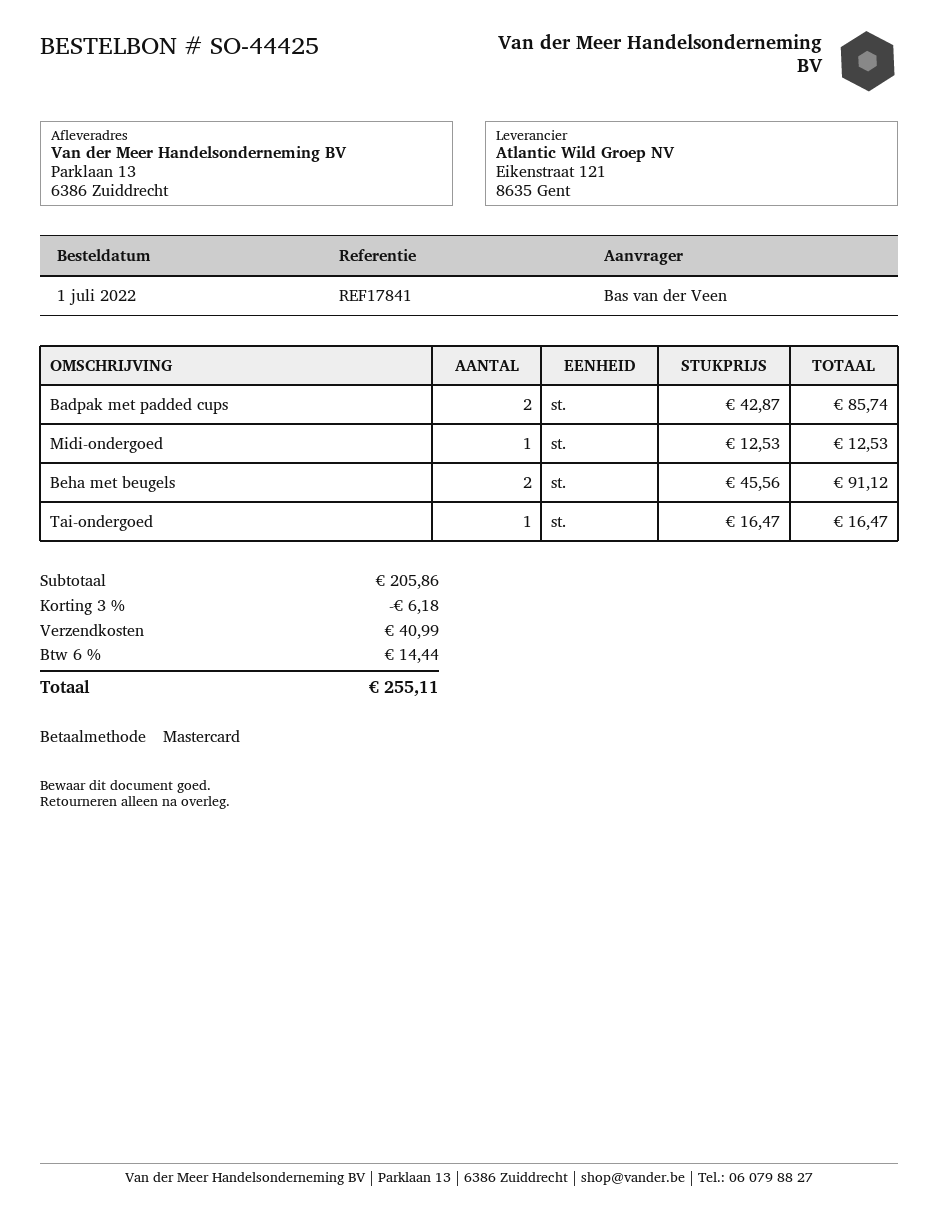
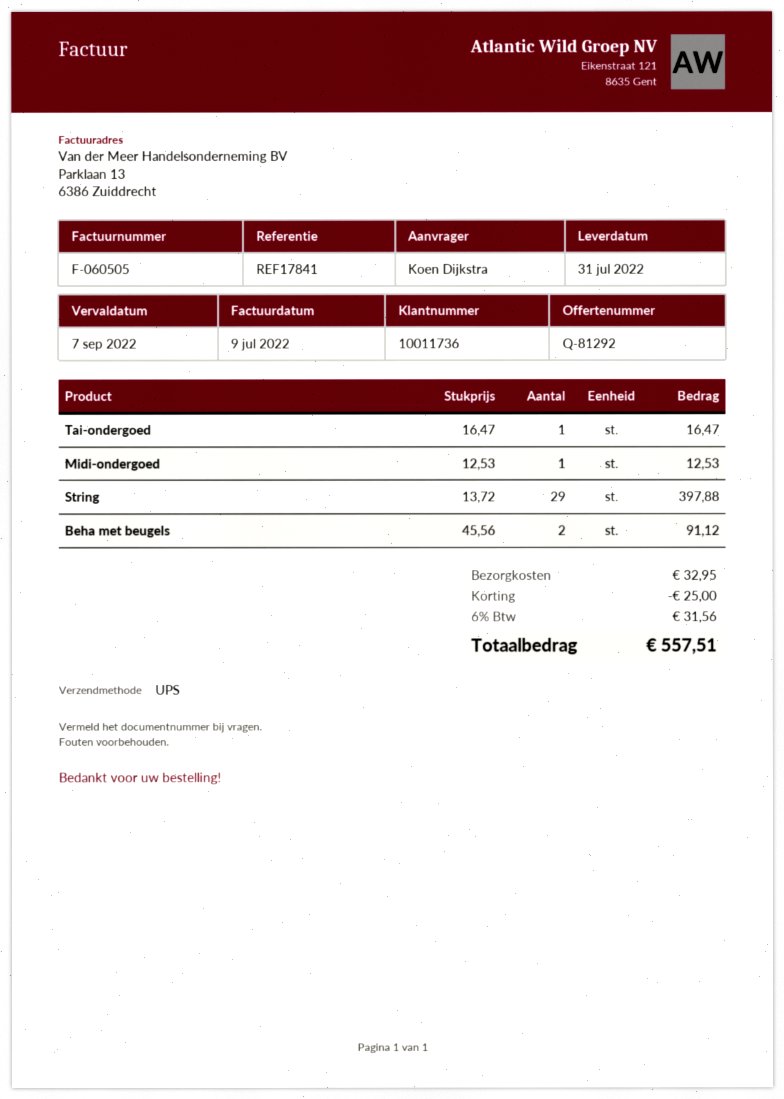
ordered by: Bas van der Veen -> Koen Dijkstra
Badpak met padded cups: 2 x 42.87 = 85.74 -> none
String: none -> 29 x 13.72 = 397.88
discount: 6.18 -> 25.00
shipping: 40.99 -> 32.95
tax: 6% = 14.44 -> 6% = 31.56
total: 255.11 -> 557.51

